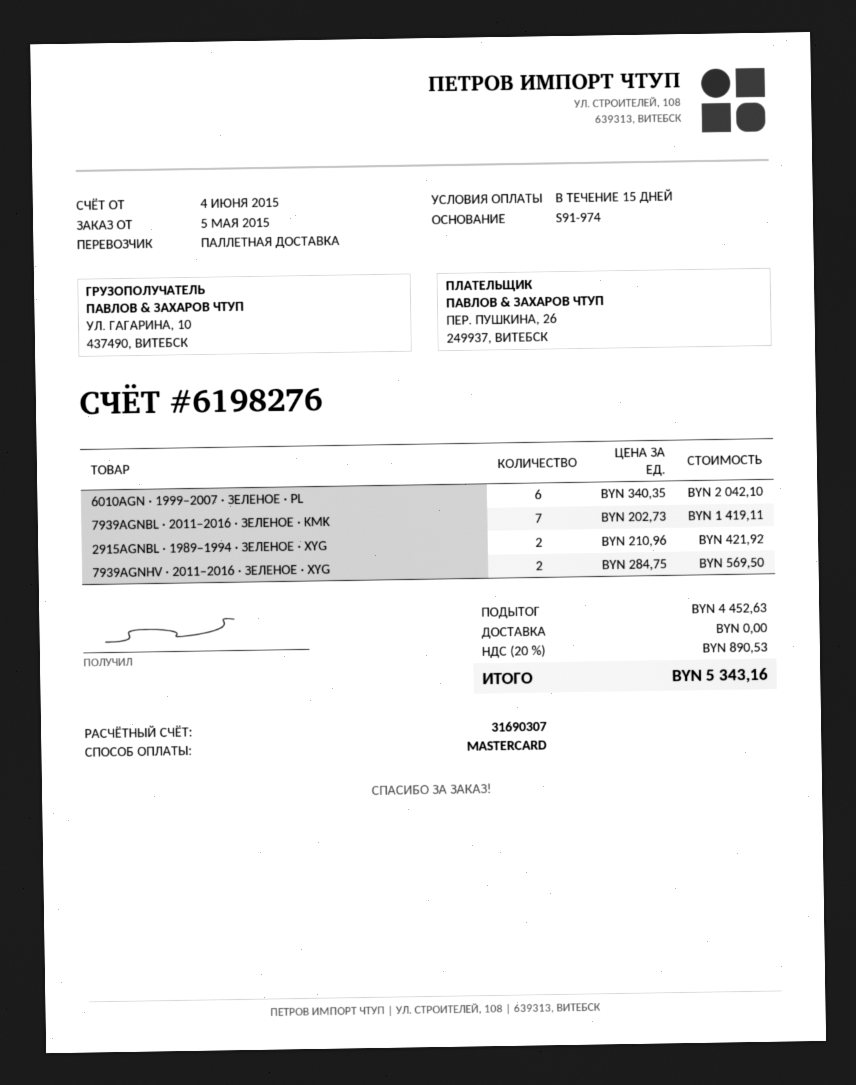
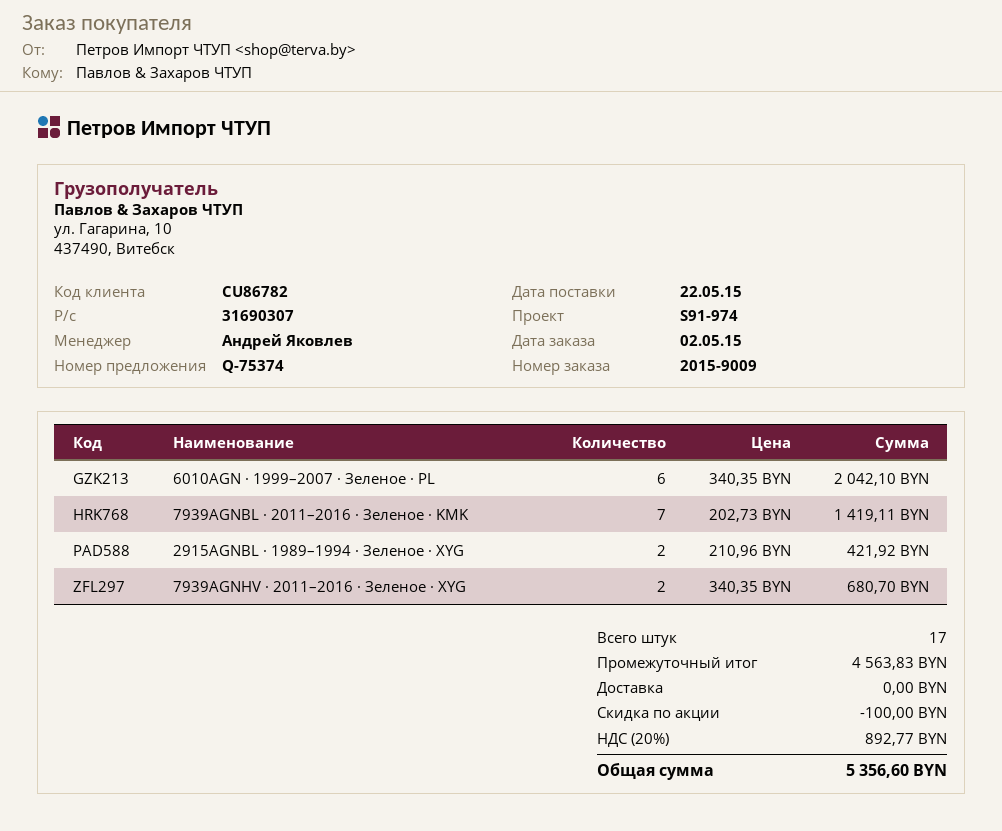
order date: 2015-05-05 -> 2015-05-02
7939AGNHV · 2011–2016 · ЗЕЛЕНОЕ · XYG: 2 x 284.75 = 569.50 -> 2 x 340.35 = 680.70
subtotal: 4452.63 -> 4563.83
discount: none -> 100.00
tax: 20% = 890.53 -> 20% = 892.77
total: 5343.16 -> 5356.60

